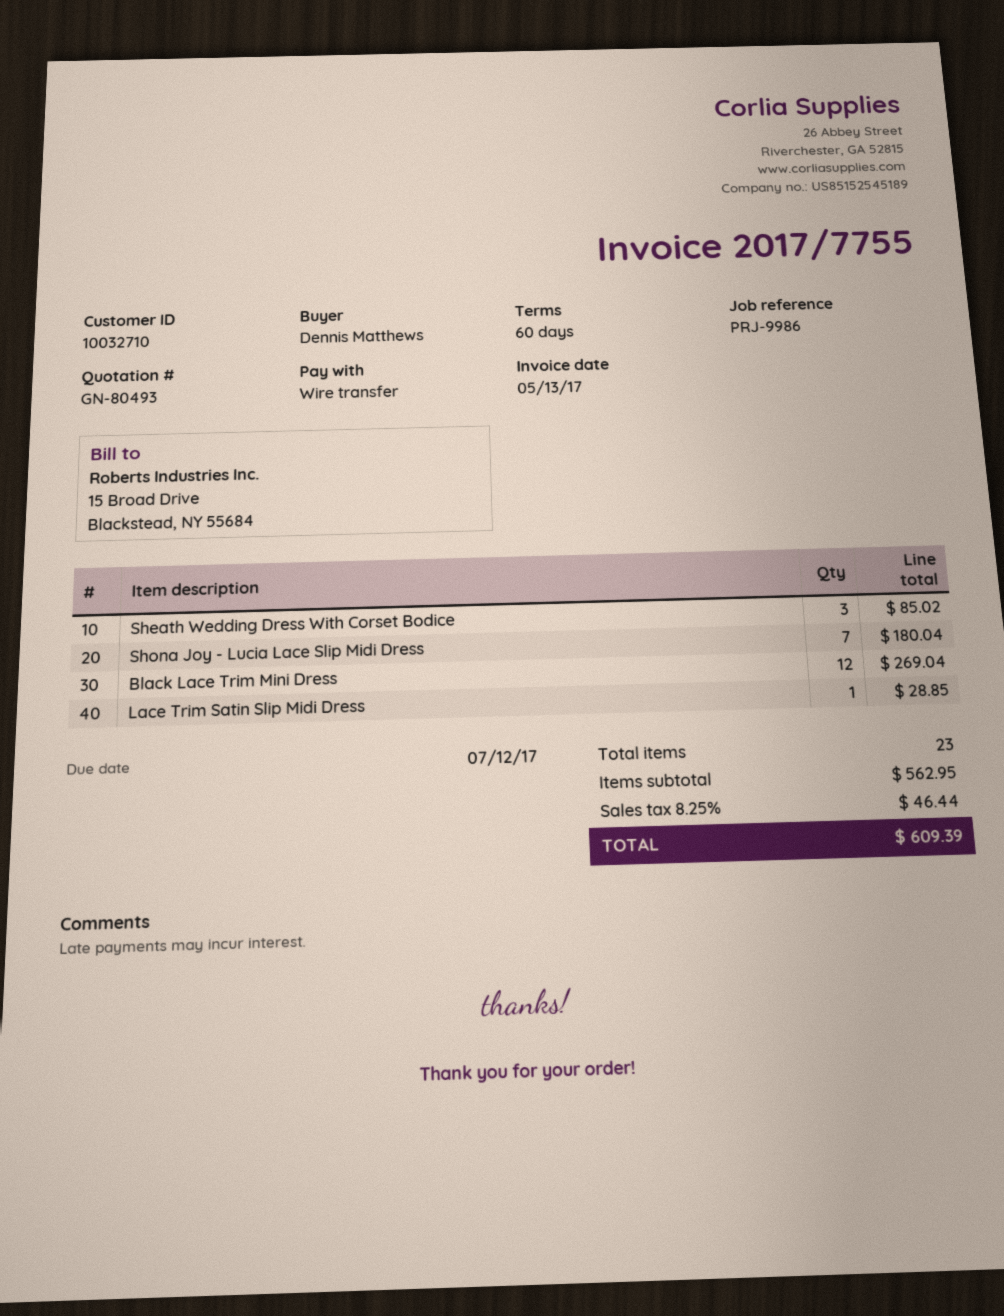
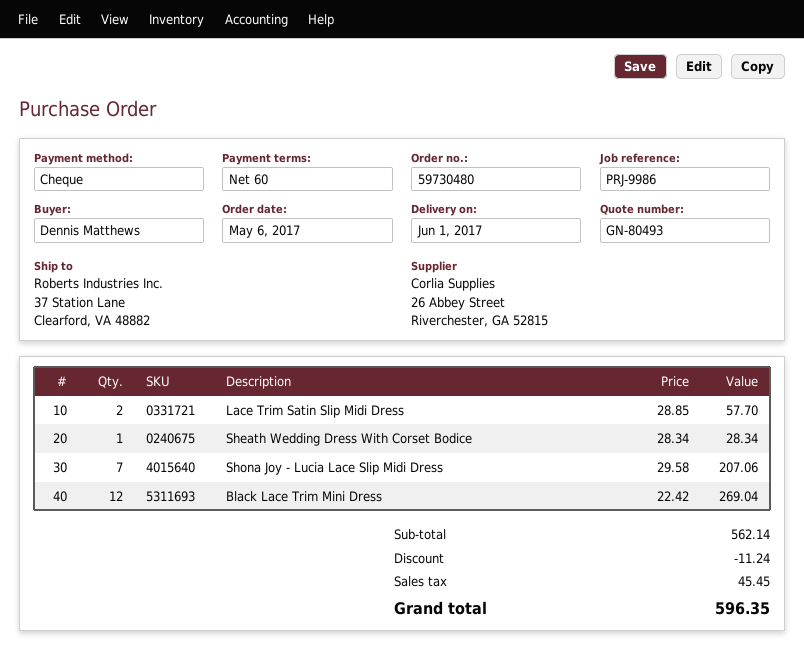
payment method: bank transfer -> cheque
Sheath Wedding Dress With Corset Bodice: 3 for 85.02 -> 1 for 28.34
Shona Joy - Lucia Lace Slip Midi Dress: 7 for 180.04 -> 7 for 207.06
Lace Trim Satin Slip Midi Dress: 1 for 28.85 -> 2 for 57.70
subtotal: 562.95 -> 562.14
discount: none -> 11.24
tax: 46.44 -> 45.45
total: 609.39 -> 596.35

